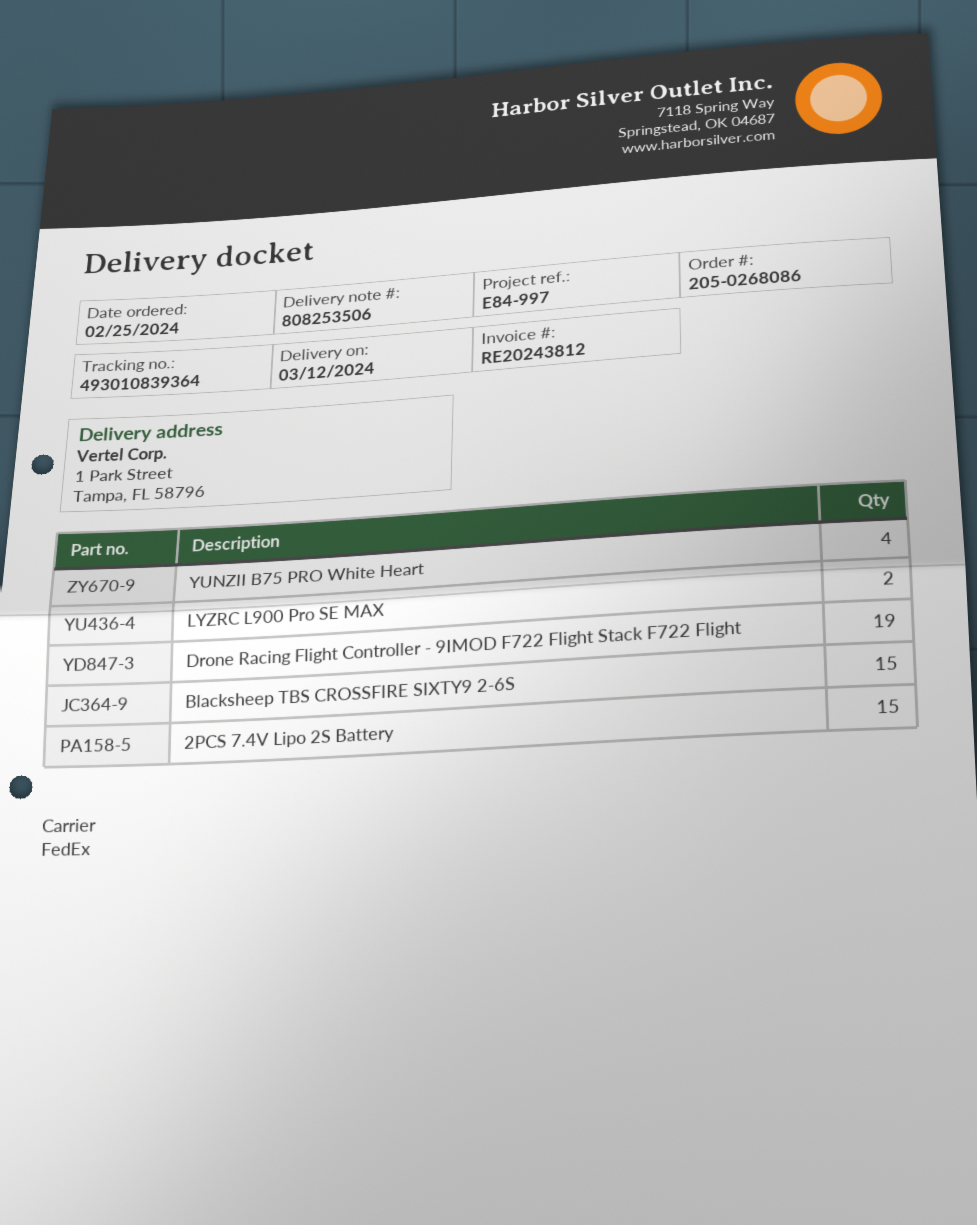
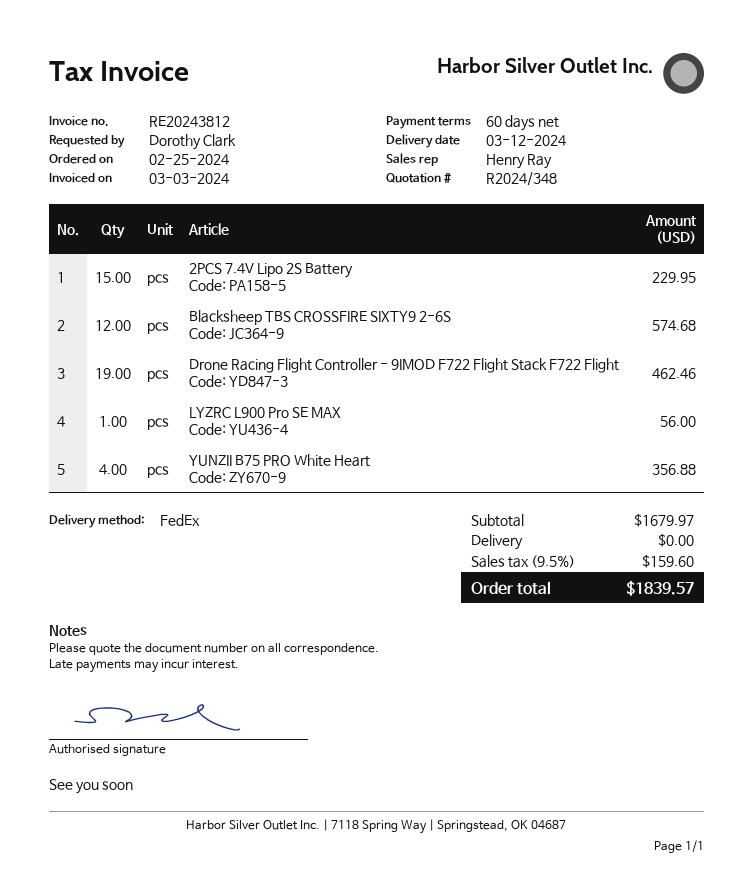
LYZRC L900 Pro SE MAX: 2 -> 1
Blacksheep TBS CROSSFIRE SIXTY9 2-6S: 15 -> 12

